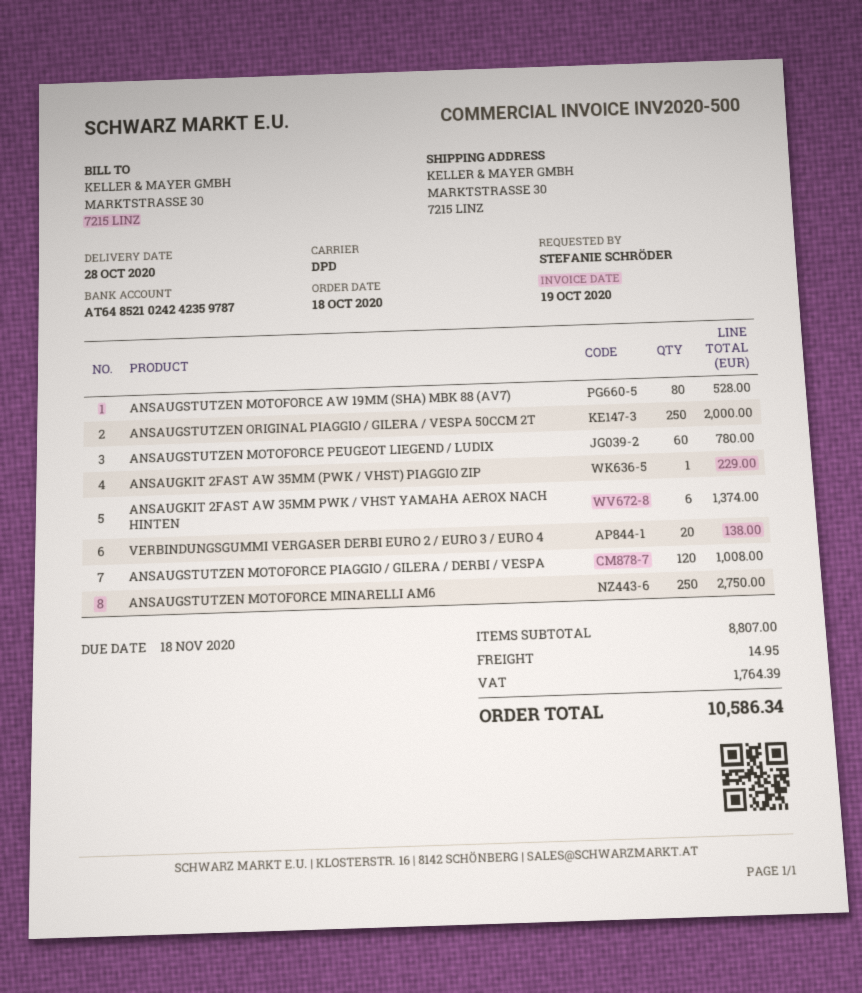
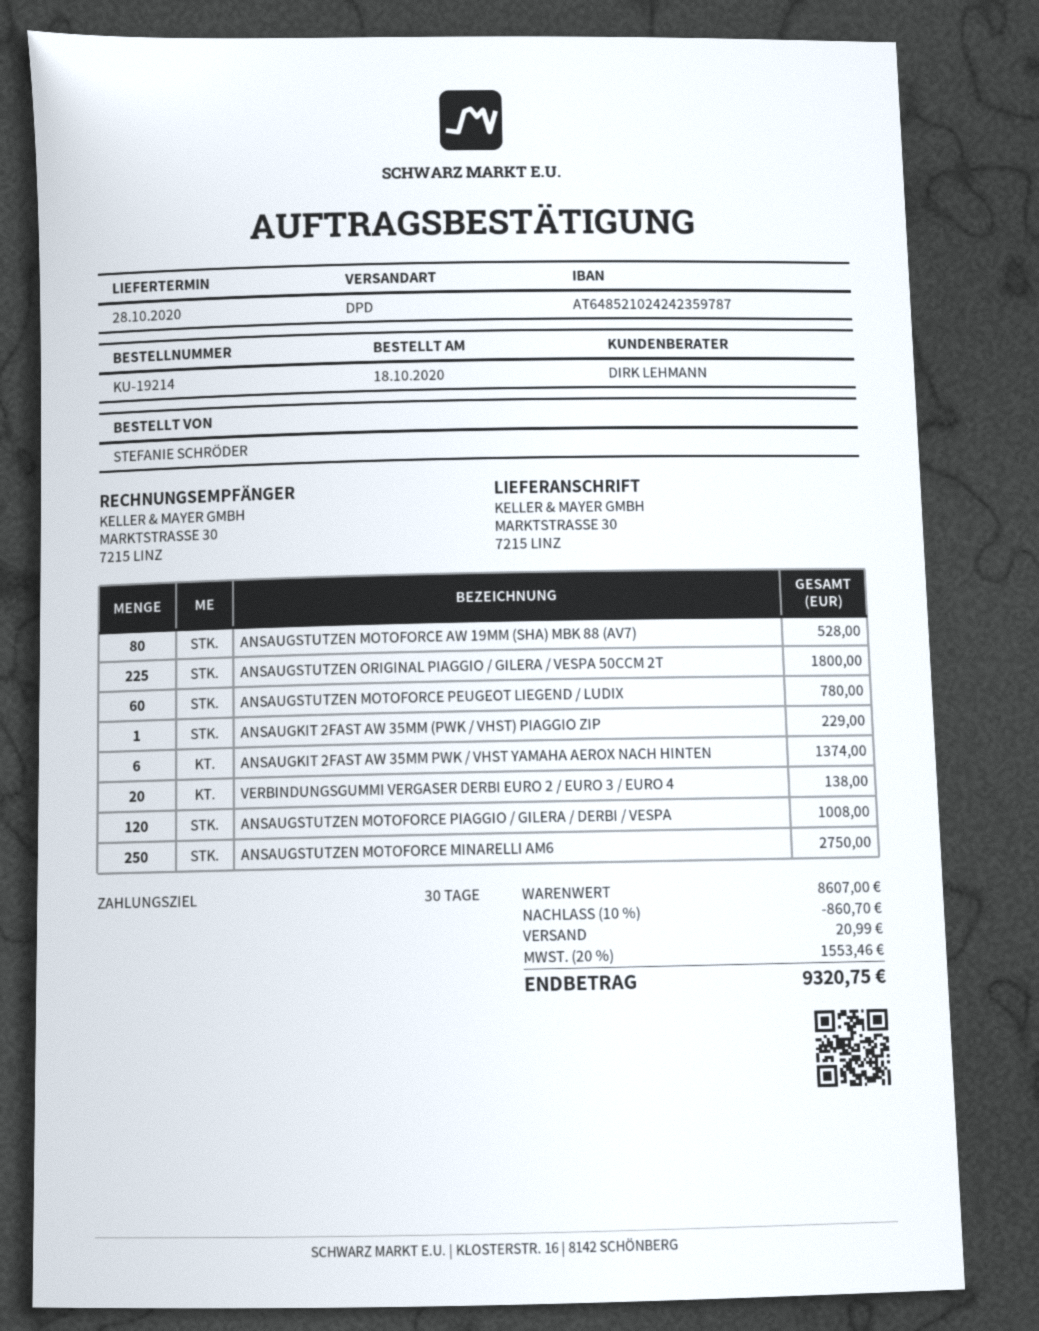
ANSAUGSTUTZEN ORIGINAL PIAGGIO / GILERA / VESPA 50CCM 2T: 250 for 2000.00 -> 225 for 1800.00
subtotal: 8807.00 -> 8607.00
discount: none -> 10% = 860.70
shipping: 14.95 -> 20.99
tax: 1764.39 -> 1553.46
total: 10586.34 -> 9320.75

